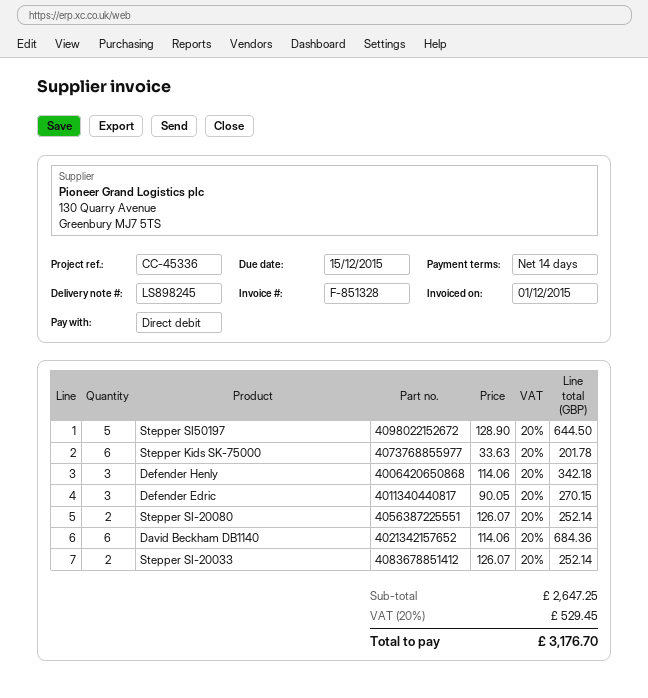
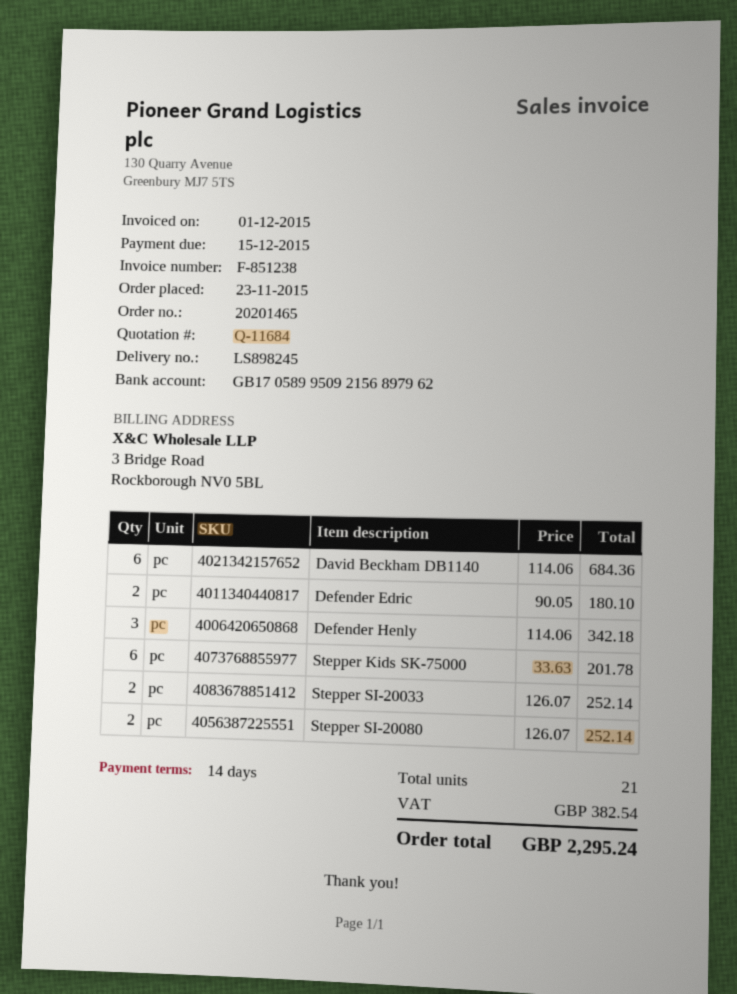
invoice number: F-851328 -> F-851238
Stepper SI50197: 5 x 128.90 = 644.50 -> none
Defender Edric: 3 x 90.05 = 270.15 -> 2 x 90.05 = 180.10
tax: 529.45 -> 382.54
total: 3176.70 -> 2295.24

